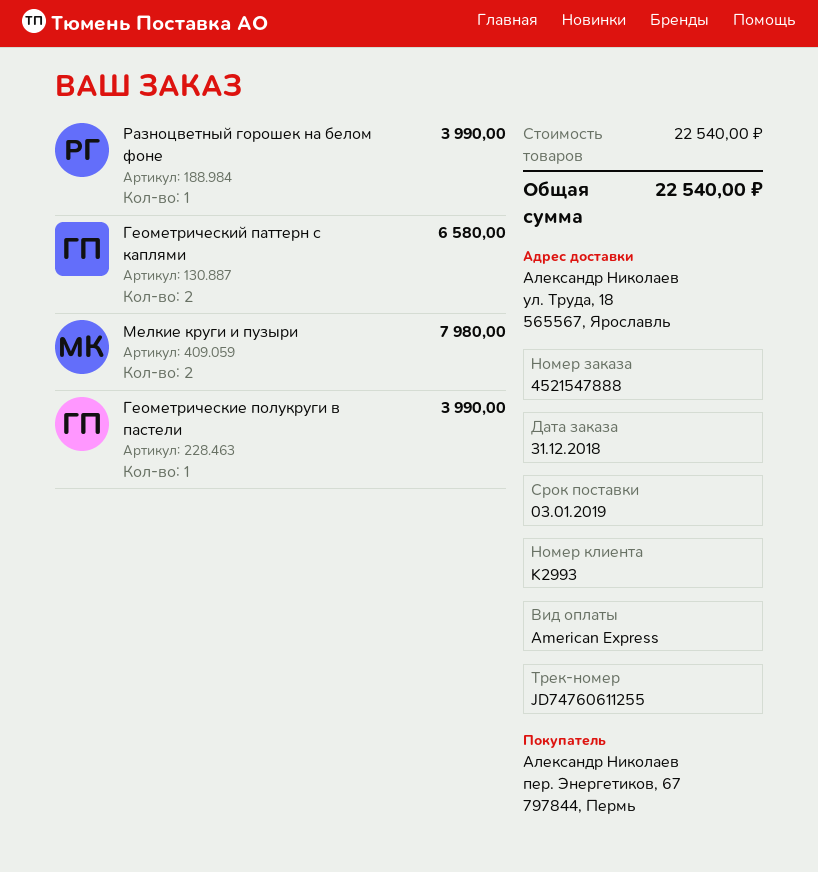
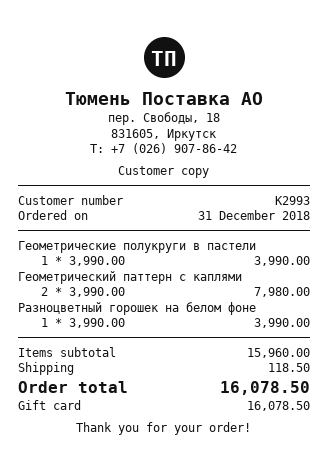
payment method: American Express -> gift card
Геометрический паттерн с каплями: 2 for 6580.00 -> 2 for 7980.00
Мелкие круги и пузыри: 2 for 7980.00 -> none
subtotal: 22540.00 -> 15960.00
shipping: none -> 118.50
total: 22540.00 -> 16078.50

